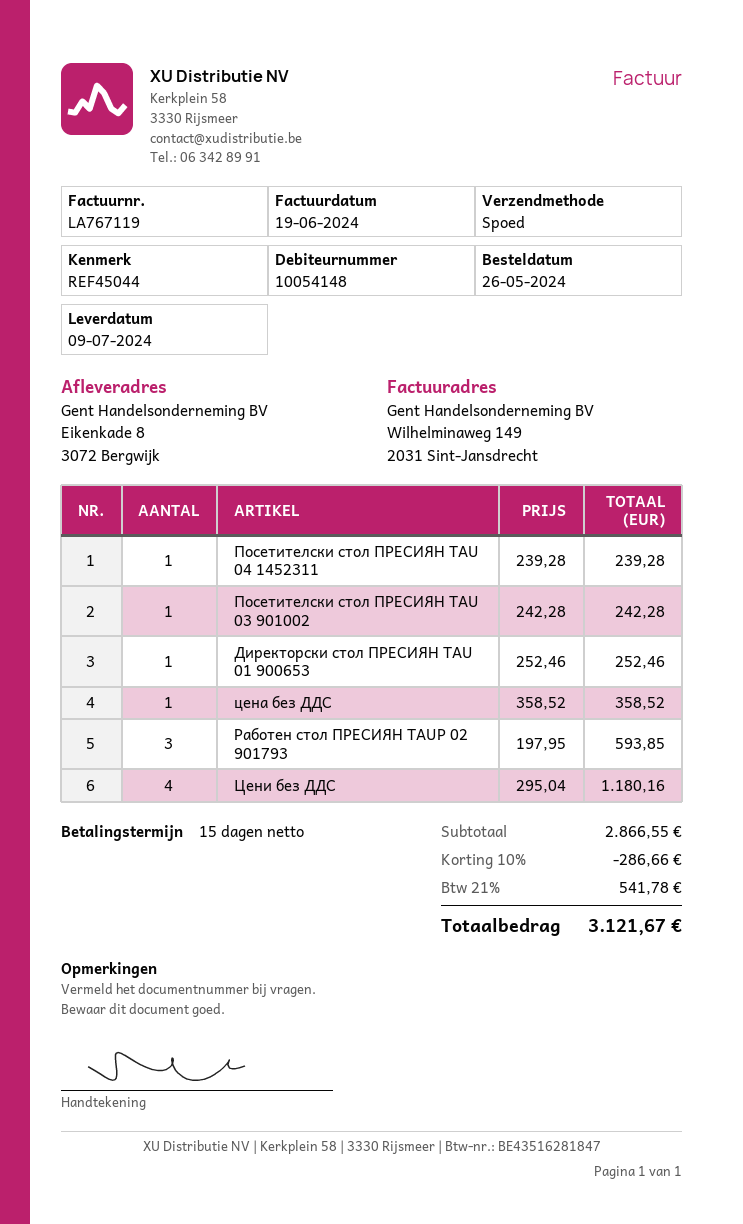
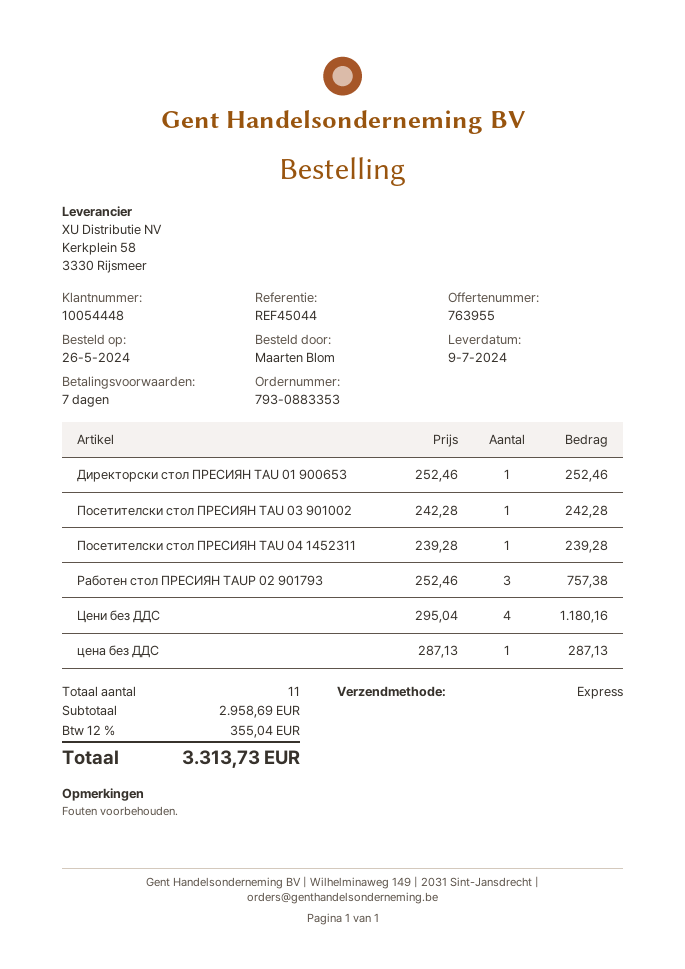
payment terms: 15 days -> 7 days
customer number: 10054148 -> 10054448
цена без ДДС: 1 x 358.52 = 358.52 -> 1 x 287.13 = 287.13
Работен стол ПРЕСИЯН TAUP 02 901793: 3 x 197.95 = 593.85 -> 3 x 252.46 = 757.38
subtotal: 2866.55 -> 2958.69
discount: 10% = 286.66 -> none
tax: 21% = 541.78 -> 12% = 355.04
total: 3121.67 -> 3313.73

